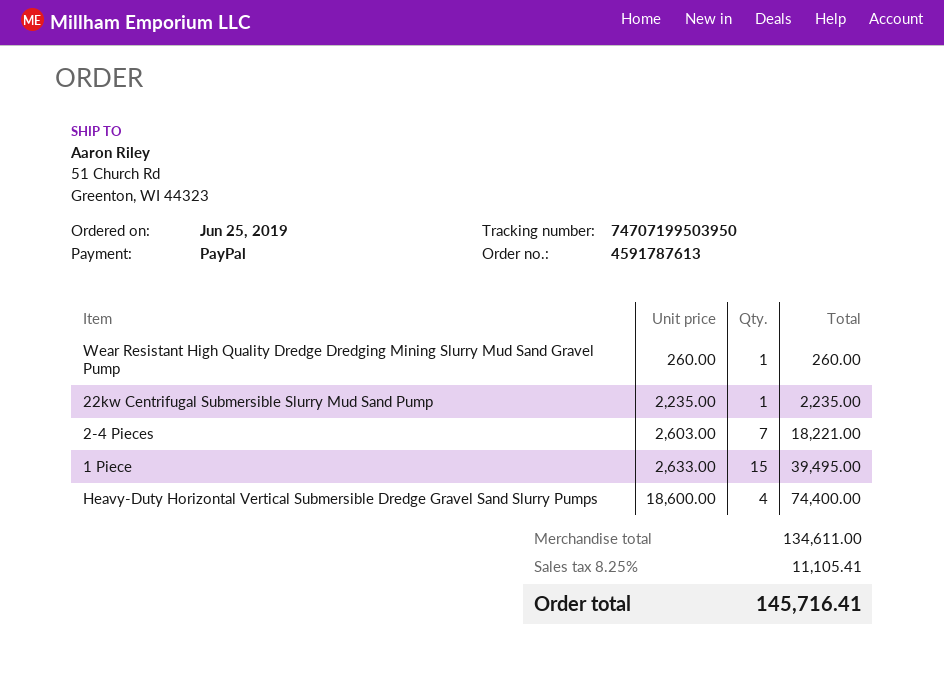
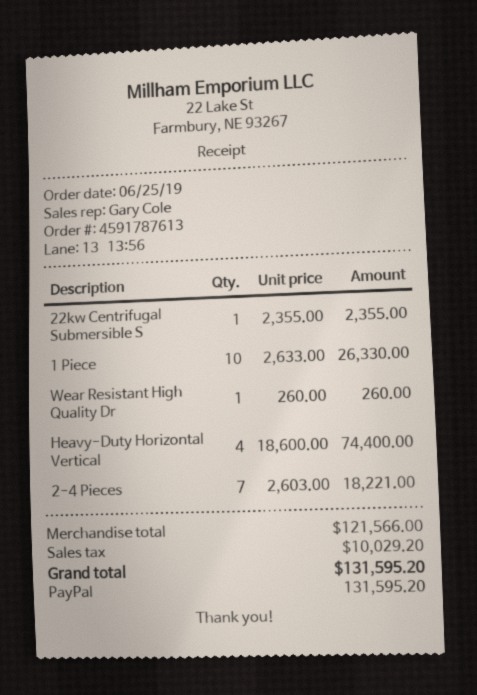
22kw Centrifugal Submersible Slurry Mud Sand Pump: 1 x 2235.00 = 2235.00 -> 1 x 2355.00 = 2355.00
1 Piece: 15 x 2633.00 = 39495.00 -> 10 x 2633.00 = 26330.00
subtotal: 134611.00 -> 121566.00
tax: 11105.41 -> 10029.20
total: 145716.41 -> 131595.20

